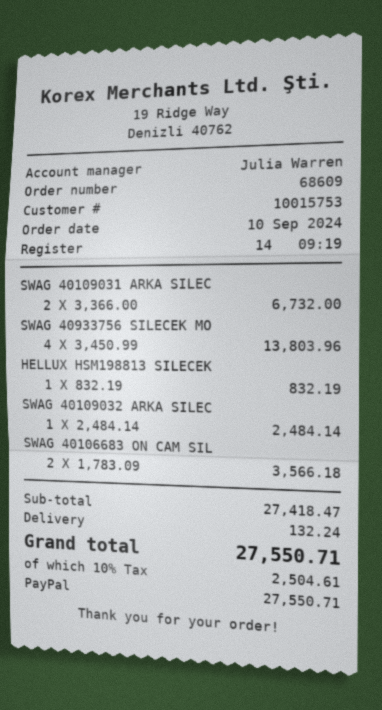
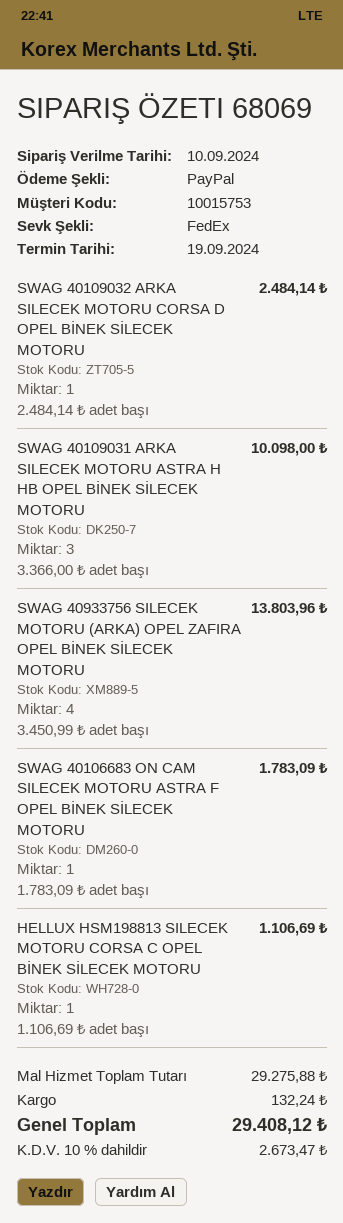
order number: 68609 -> 68069
SWAG 40109031 ARKA SILEC: 2 x 3366.00 = 6732.00 -> 3 x 3366.00 = 10098.00
HELLUX HSM198813 SILECEK: 1 x 832.19 = 832.19 -> 1 x 1106.69 = 1106.69
SWAG 40106683 ON CAM SIL: 2 x 1783.09 = 3566.18 -> 1 x 1783.09 = 1783.09
subtotal: 27418.47 -> 29275.88
tax: 10% = 2504.61 -> 10% = 2673.47
total: 27550.71 -> 29408.12

